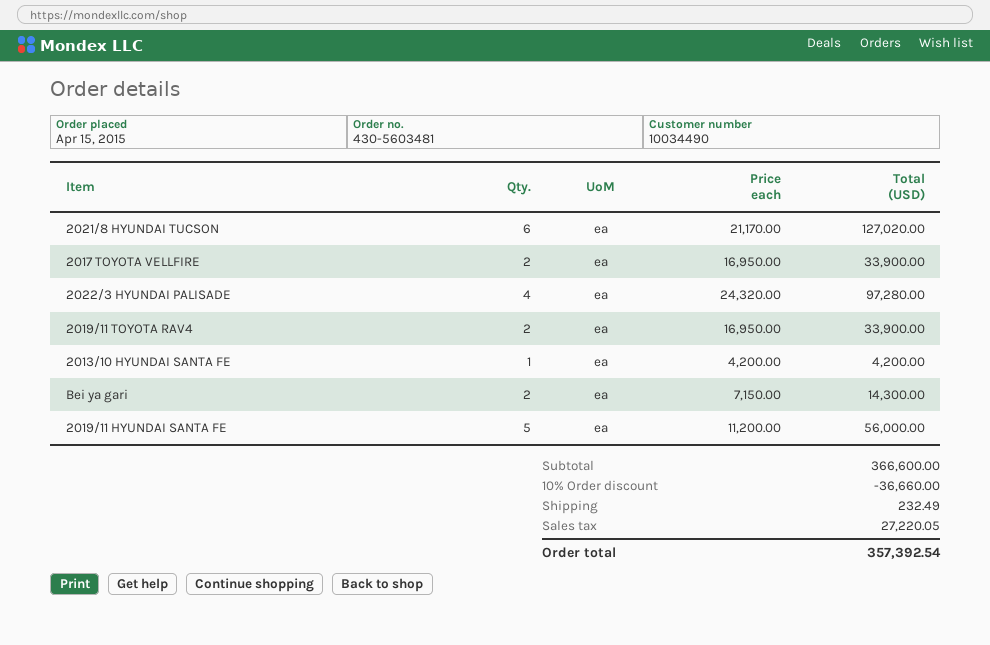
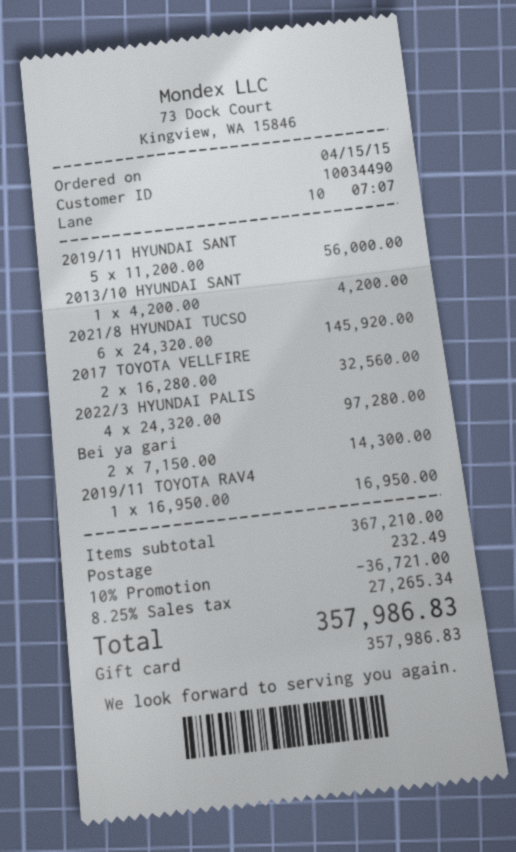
2021/8 HYUNDAI TUCSON: 6 x 21170.00 = 127020.00 -> 6 x 24320.00 = 145920.00
2017 TOYOTA VELLFIRE: 2 x 16950.00 = 33900.00 -> 2 x 16280.00 = 32560.00
2019/11 TOYOTA RAV4: 2 x 16950.00 = 33900.00 -> 1 x 16950.00 = 16950.00
subtotal: 366600.00 -> 367210.00
discount: 10% = 36660.00 -> 10% = 36721.00
tax: 27220.05 -> 27265.34
total: 357392.54 -> 357986.83

